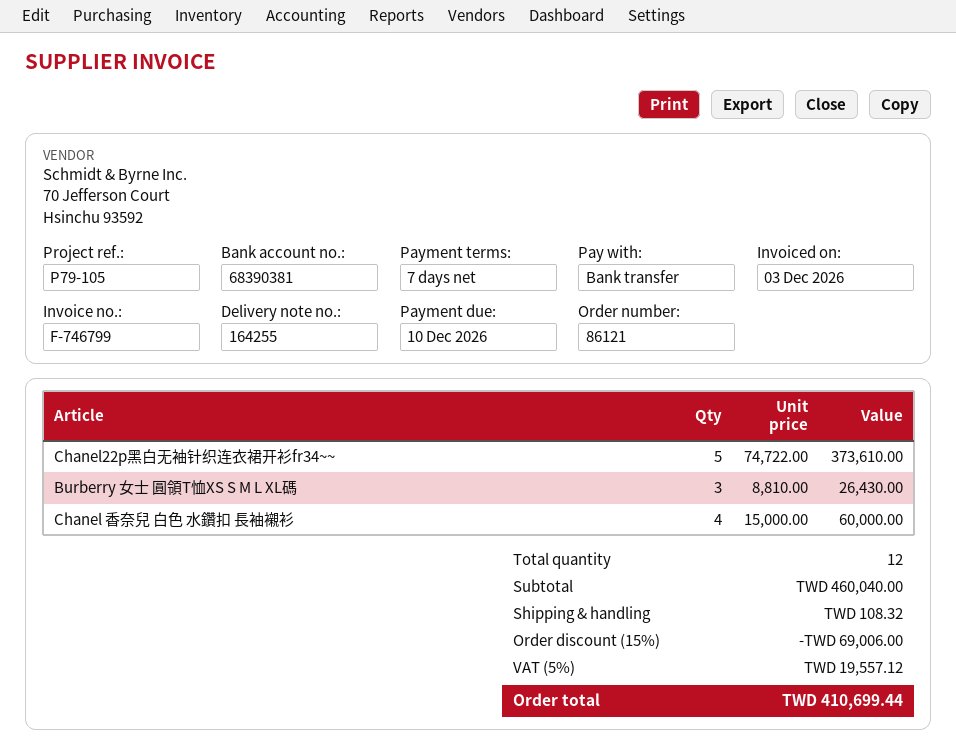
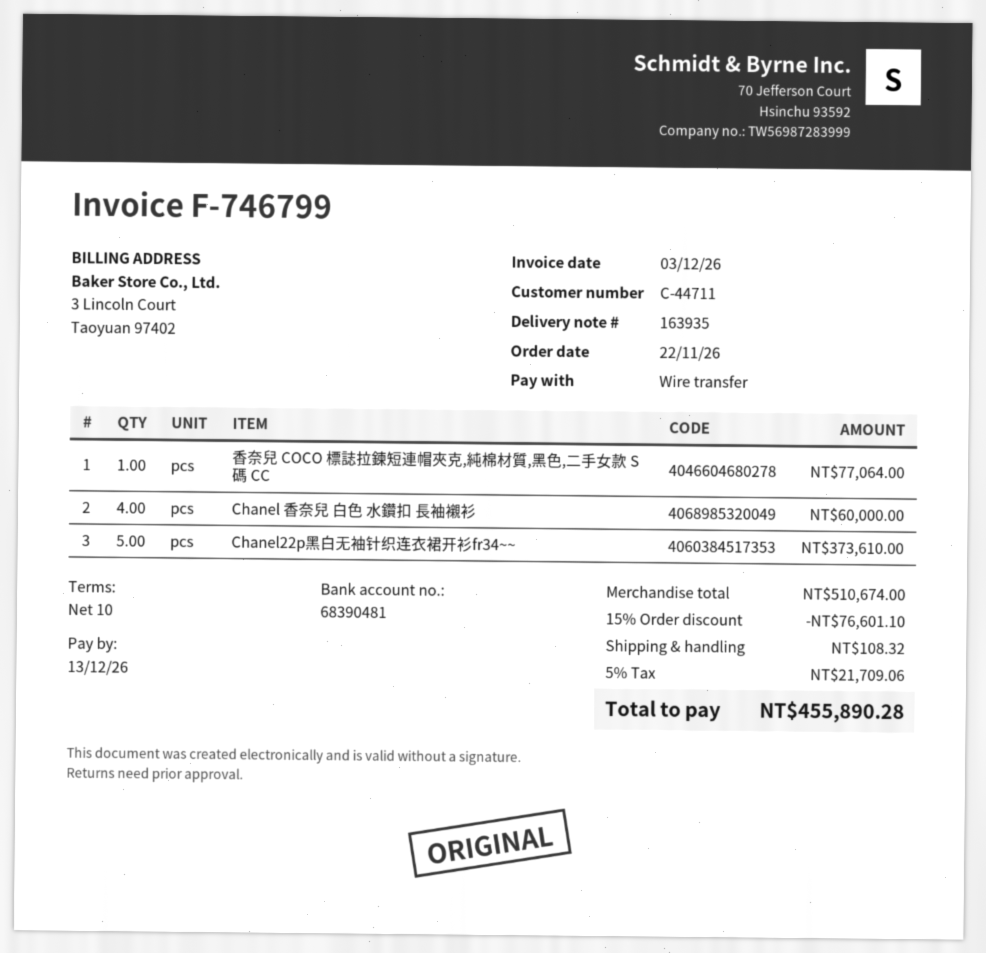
delivery note number: 164255 -> 163935
payment terms: 7 days -> 10 days
due date: 2026-12-10 -> 2026-12-13
bank account: 68390381 -> 68390481
Burberry 女士 圓領T恤XS S M L XL碼: 3 for 26430.00 -> none
香奈兒 COCO 標誌拉鍊短連帽夾克,純棉材質,黑色,二手女款 S 碼 CC: none -> 1 for 77064.00
subtotal: 460040.00 -> 510674.00
discount: 15% = 69006.00 -> 15% = 76601.10
tax: 5% = 19557.12 -> 5% = 21709.06
total: 410699.44 -> 455890.28

